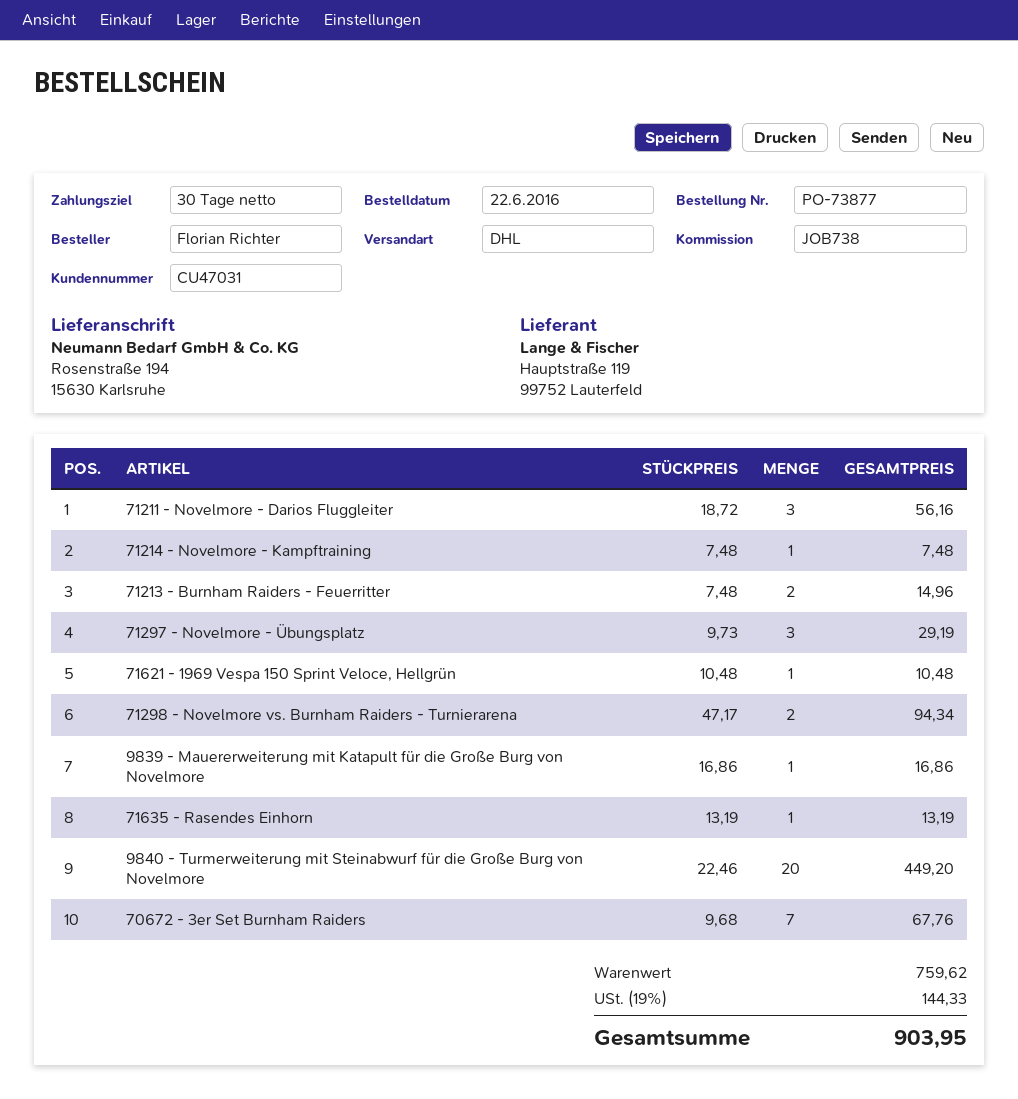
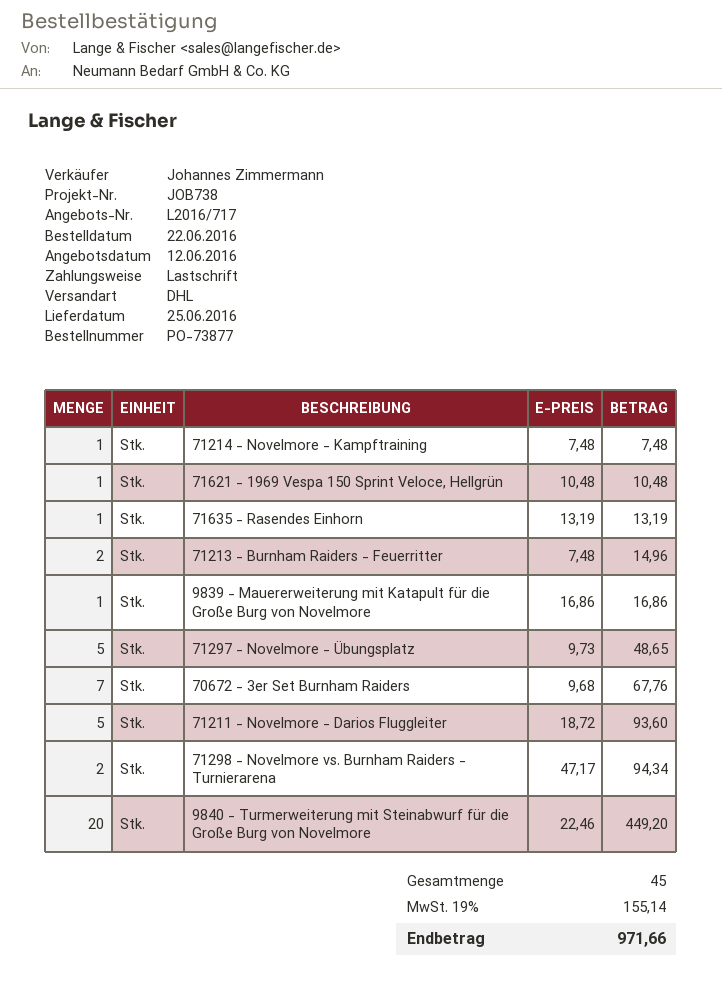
71211 - Novelmore - Darios Fluggleiter: 3 x 18.72 = 56.16 -> 5 x 18.72 = 93.60
71297 - Novelmore - Übungsplatz: 3 x 9.73 = 29.19 -> 5 x 9.73 = 48.65
tax: 19% = 144.33 -> 19% = 155.14
total: 903.95 -> 971.66

